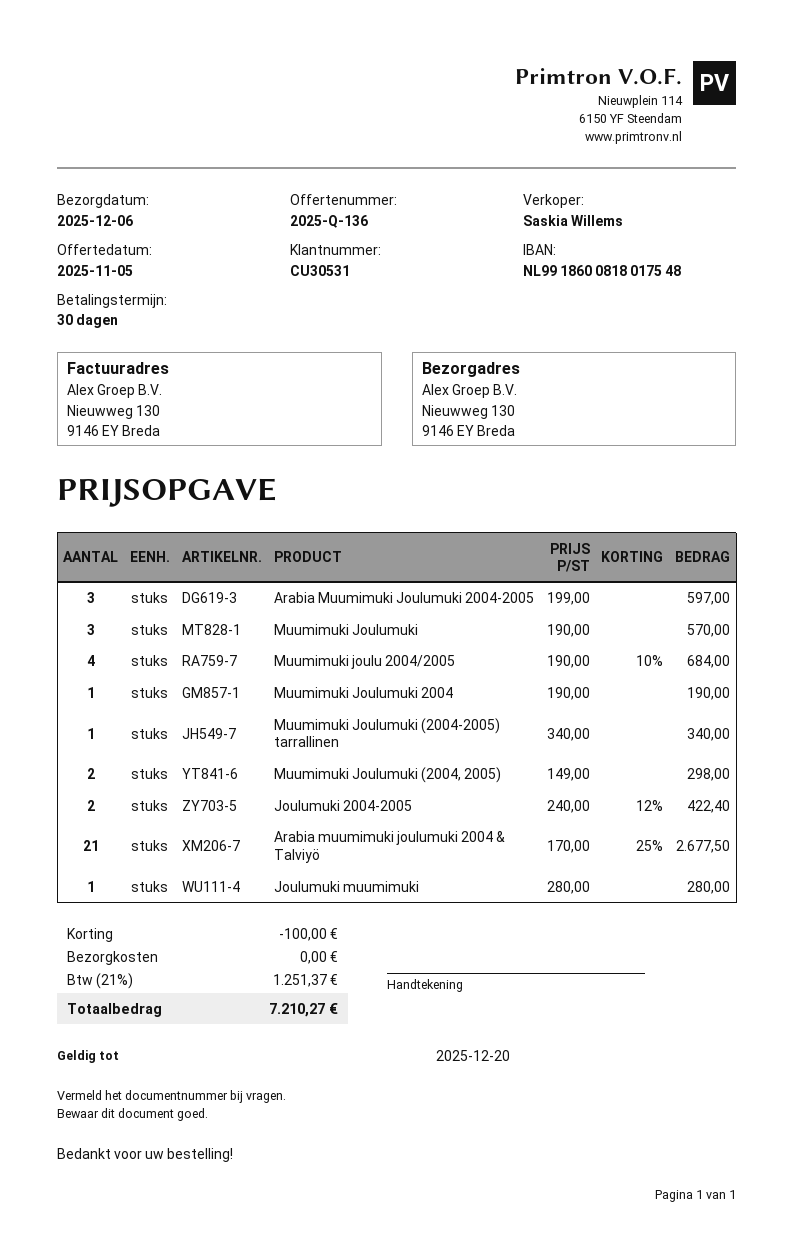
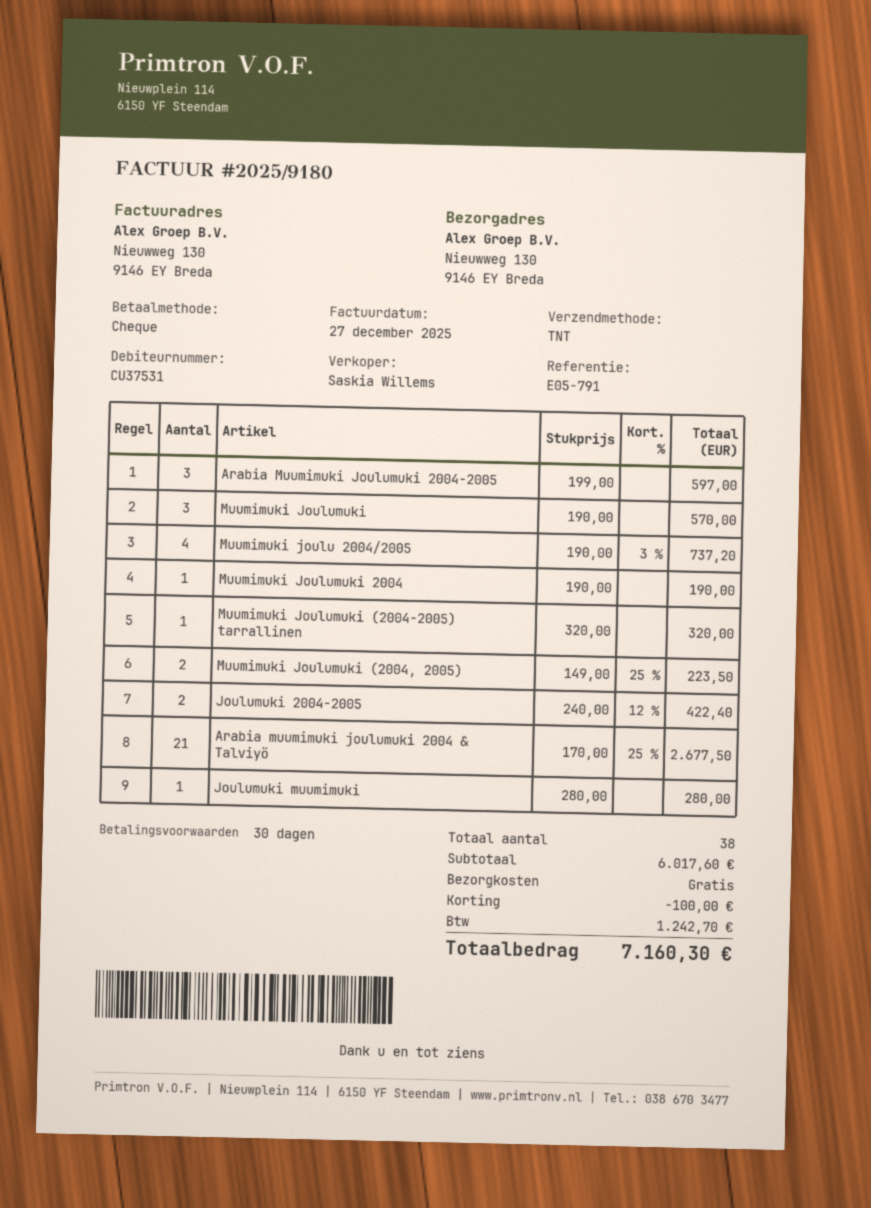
customer number: CU30531 -> CU37531
Muumimuki joulu 2004/2005: 4 x 190.00 - 10% = 684.00 -> 4 x 190.00 - 3% = 737.20
Muumimuki Joulumuki (2004-2005) tarrallinen: 1 x 340.00 = 340.00 -> 1 x 320.00 = 320.00
Muumimuki Joulumuki (2004, 2005): 2 x 149.00 = 298.00 -> 2 x 149.00 - 25% = 223.50
tax: 1251.37 -> 1242.70
total: 7210.27 -> 7160.30

